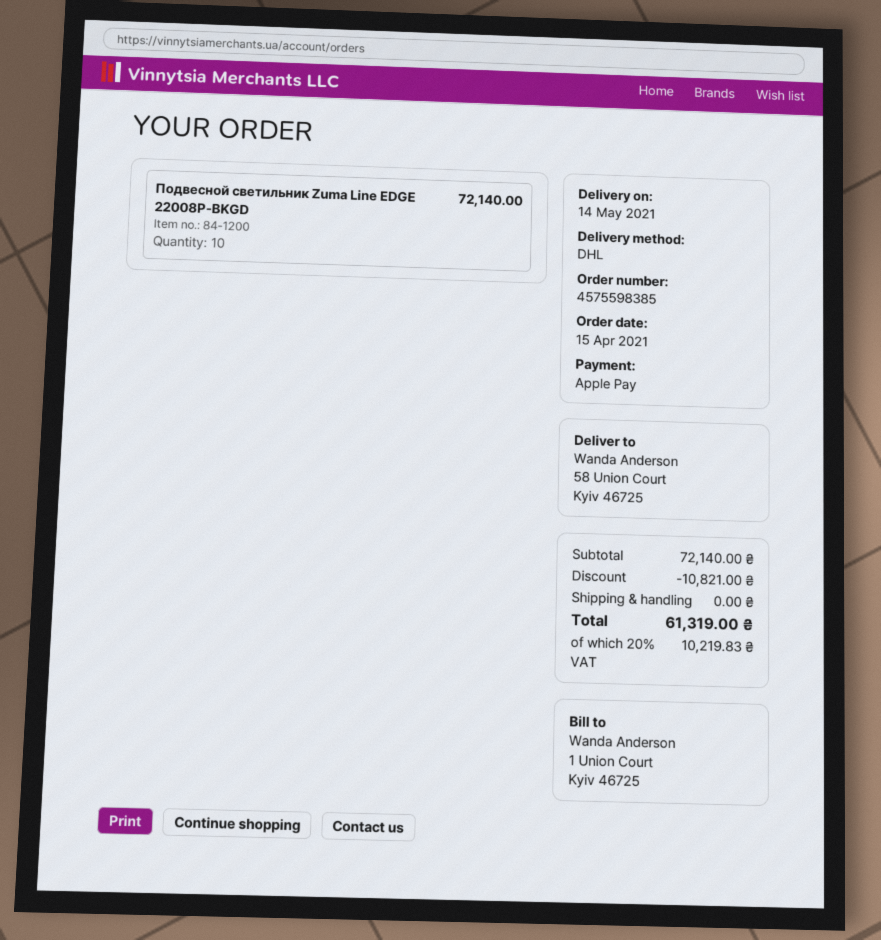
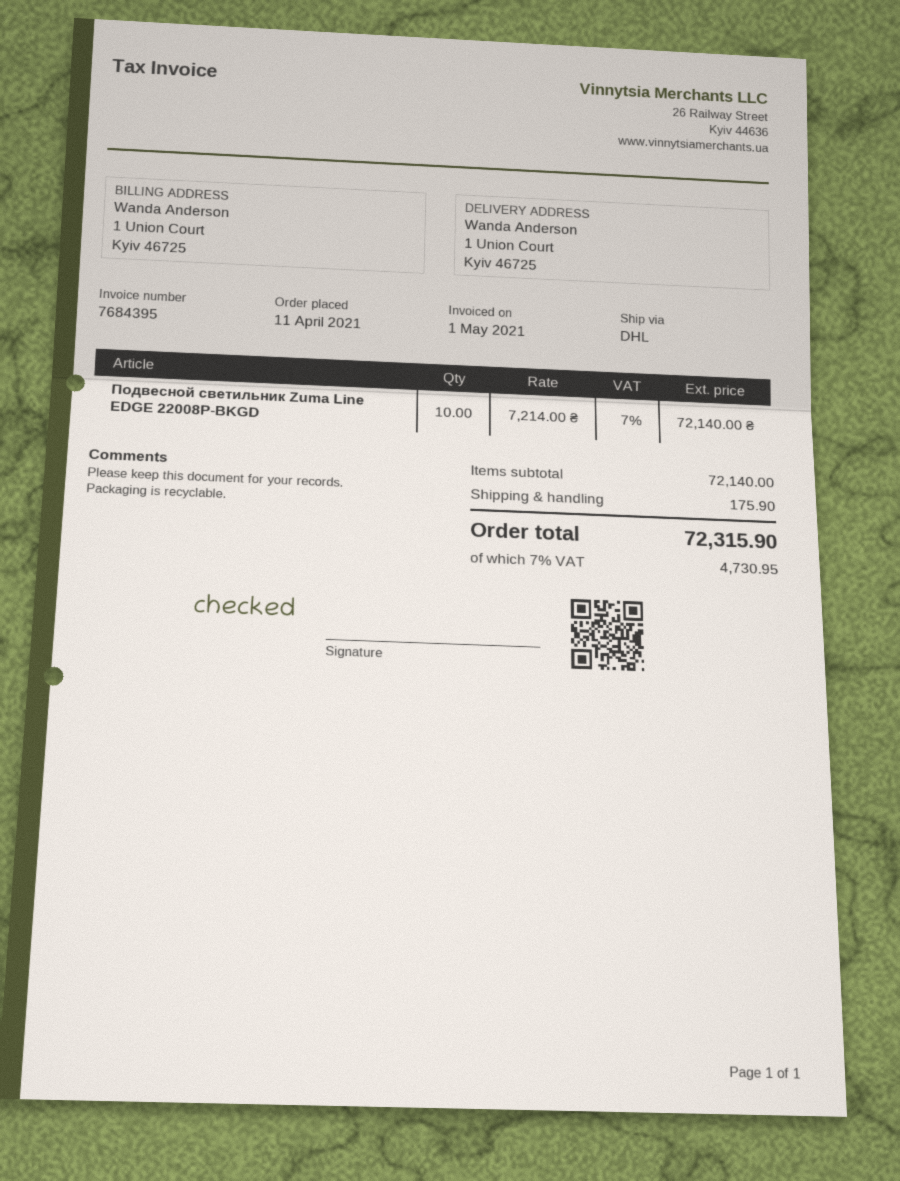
order date: 2021-04-15 -> 2021-04-11
ship to: 58 Union Court, Kyiv 46725 -> 1 Union Court, Kyiv 46725
discount: 10821.00 -> none
shipping: 0.00 -> 175.90
tax: 20% = 10219.83 -> 7% = 4730.95
total: 61319.00 -> 72315.90

